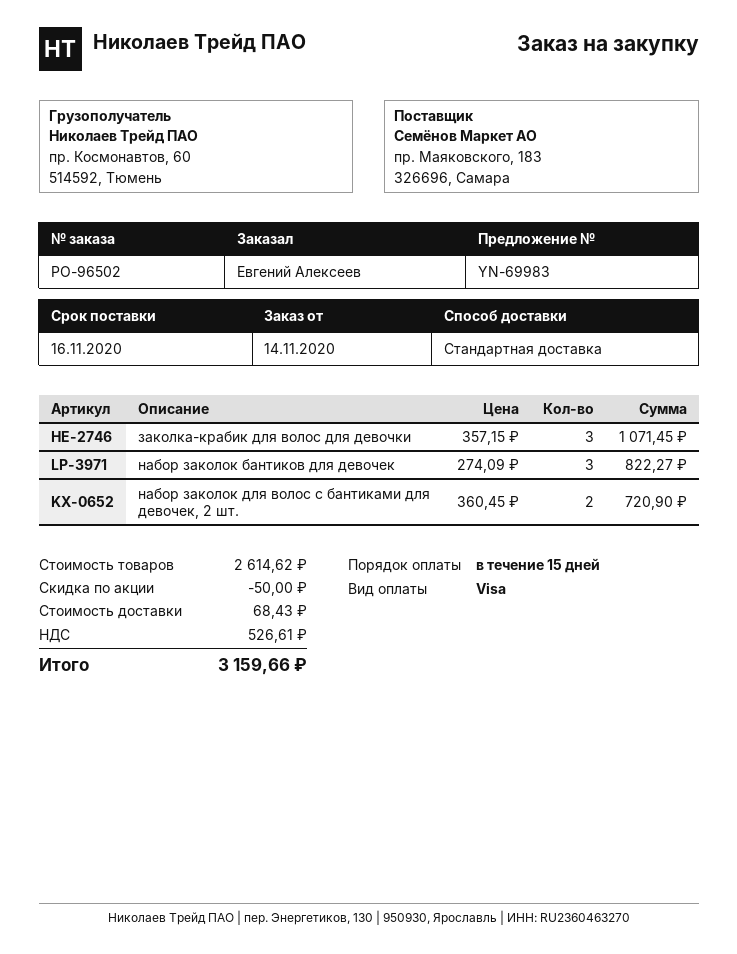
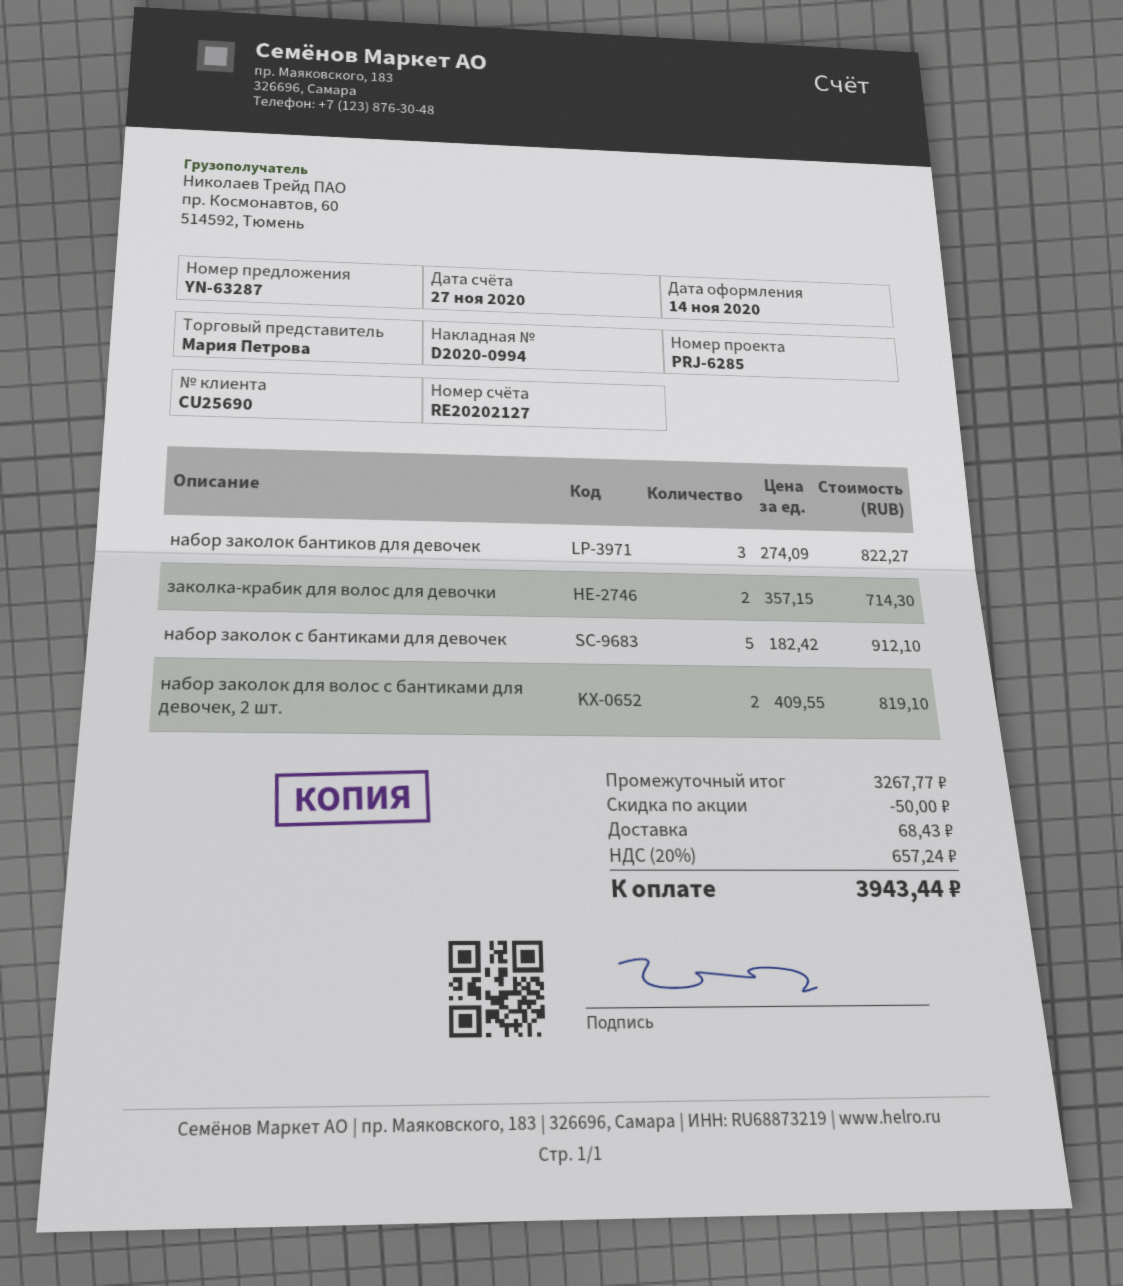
quote number: YN-69983 -> YN-63287
заколка-крабик для волос для девочки: 3 x 357.15 = 1071.45 -> 2 x 357.15 = 714.30
набор заколок для волос с бантиками для девочек, 2 шт.: 2 x 360.45 = 720.90 -> 2 x 409.55 = 819.10
набор заколок с бантиками для девочек: none -> 5 x 182.42 = 912.10
subtotal: 2614.62 -> 3267.77
tax: 526.61 -> 657.24
total: 3159.66 -> 3943.44

